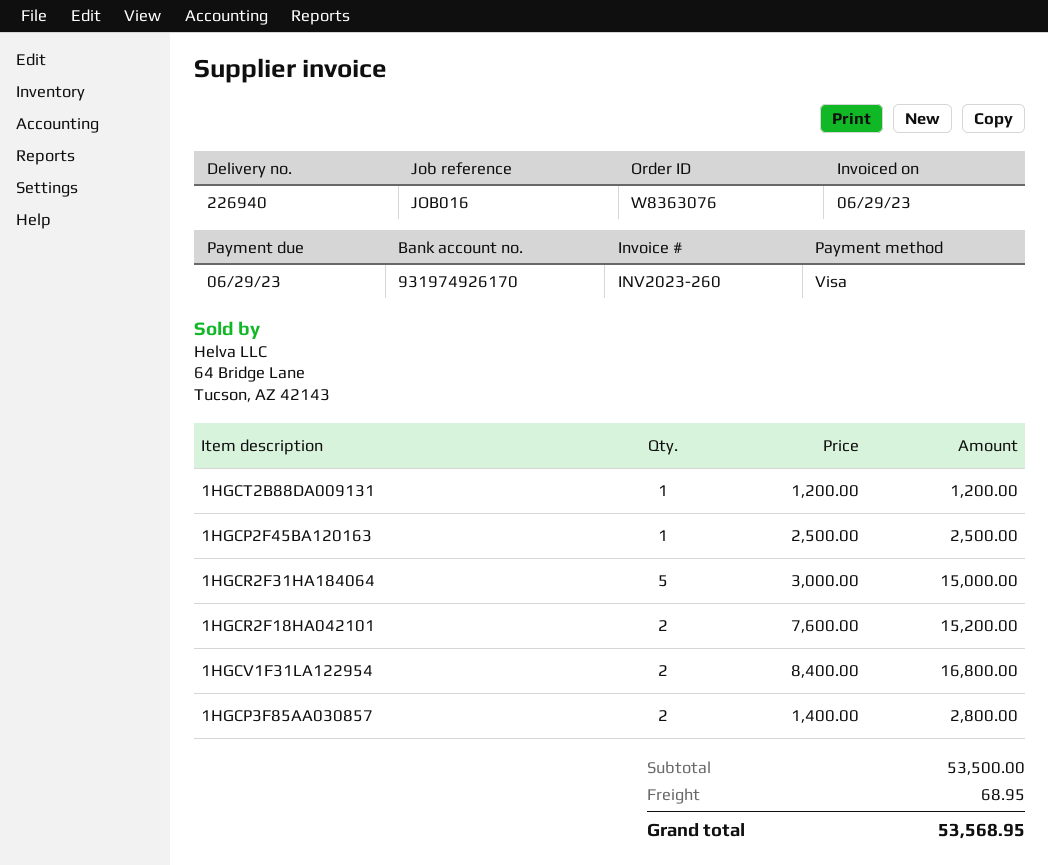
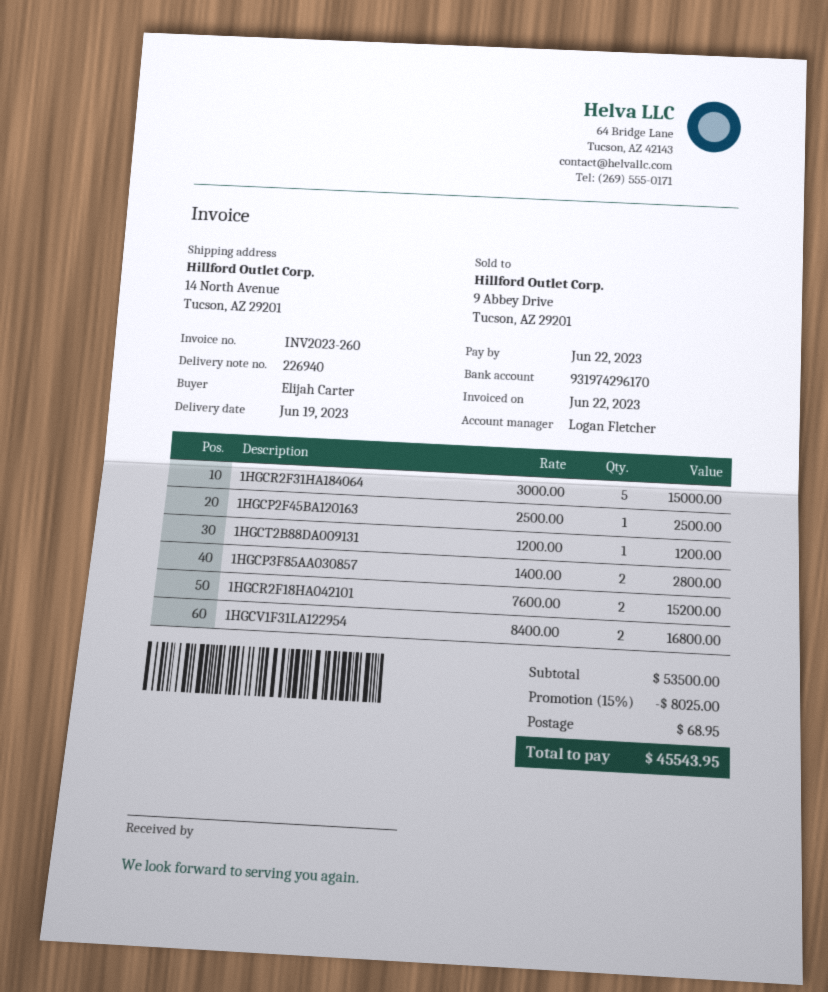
invoice date: 2023-06-29 -> 2023-06-22
due date: 2023-06-29 -> 2023-06-22
bank account: 931974926170 -> 931974296170
discount: none -> 15% = 8025.00
total: 53568.95 -> 45543.95

